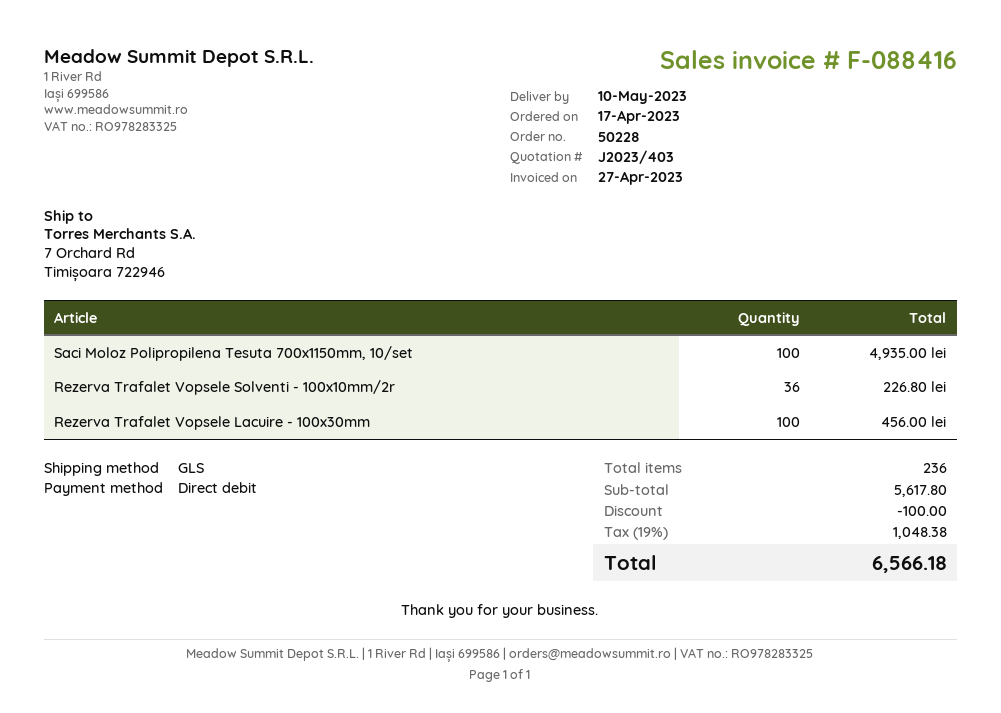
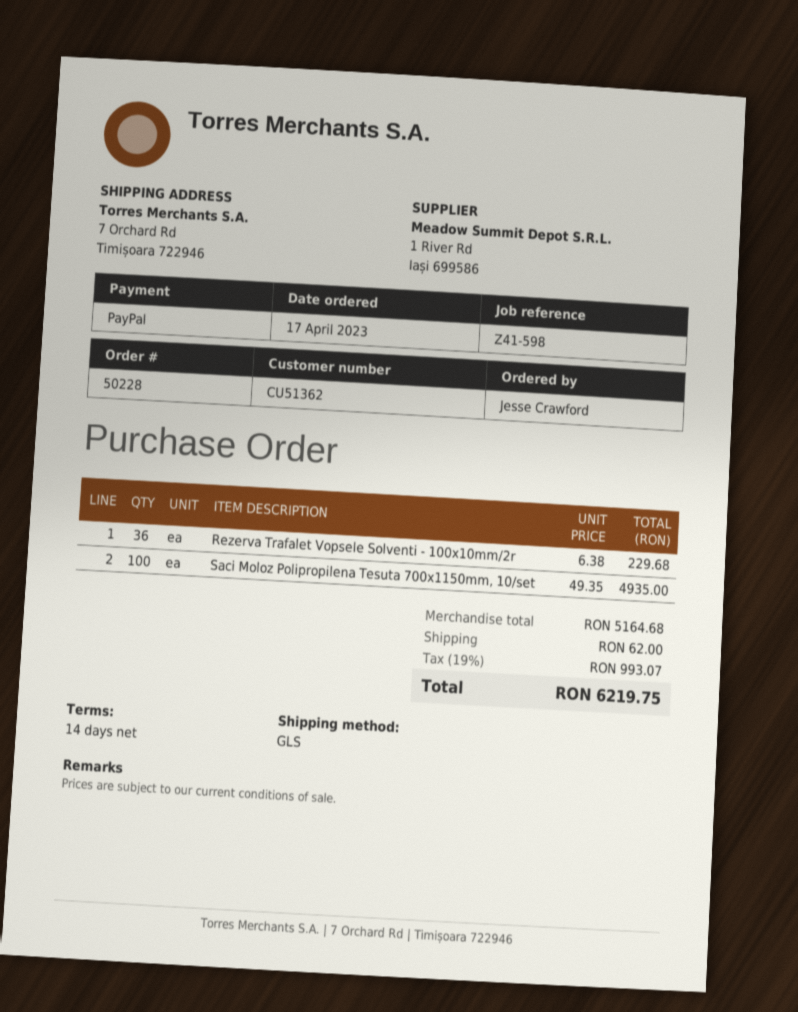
payment method: direct debit -> PayPal
Rezerva Trafalet Vopsele Solventi - 100x10mm/2r: 36 for 226.80 -> 36 for 229.68
Rezerva Trafalet Vopsele Lacuire - 100x30mm: 100 for 456.00 -> none
subtotal: 5617.80 -> 5164.68
discount: 100.00 -> none
shipping: none -> 62.00
tax: 19% = 1048.38 -> 19% = 993.07
total: 6566.18 -> 6219.75

